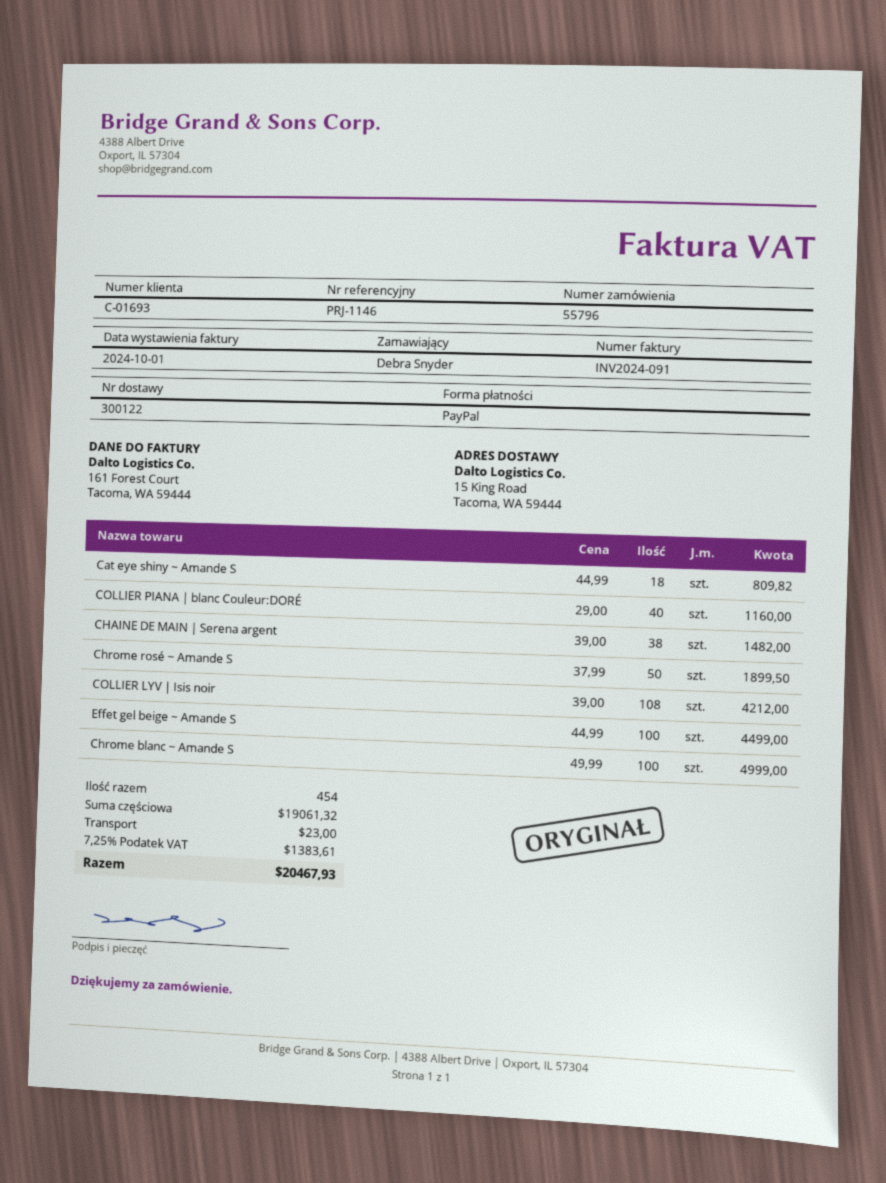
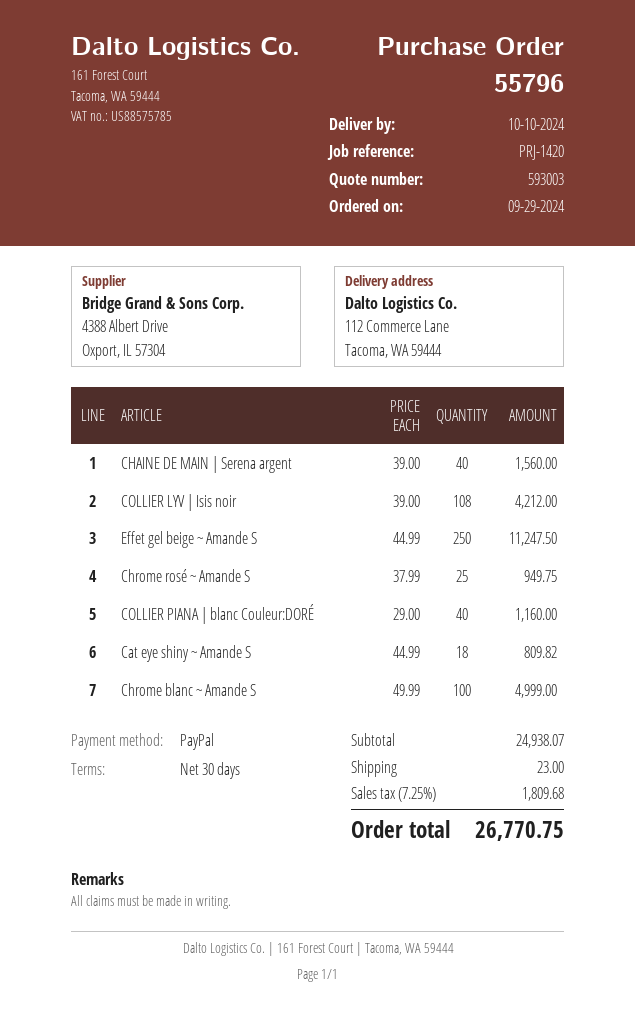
reference: PRJ-1146 -> PRJ-1420
ship to: 15 King Road, Tacoma, WA 59444 -> 112 Commerce Lane, Tacoma, WA 59444
CHAINE DE MAIN | Serena argent: 38 x 39.00 = 1482.00 -> 40 x 39.00 = 1560.00
Chrome rosé ~ Amande S: 50 x 37.99 = 1899.50 -> 25 x 37.99 = 949.75
Effet gel beige ~ Amande S: 100 x 44.99 = 4499.00 -> 250 x 44.99 = 11247.50
subtotal: 19061.32 -> 24938.07
tax: 7.25% = 1383.61 -> 7.25% = 1809.68
total: 20467.93 -> 26770.75

